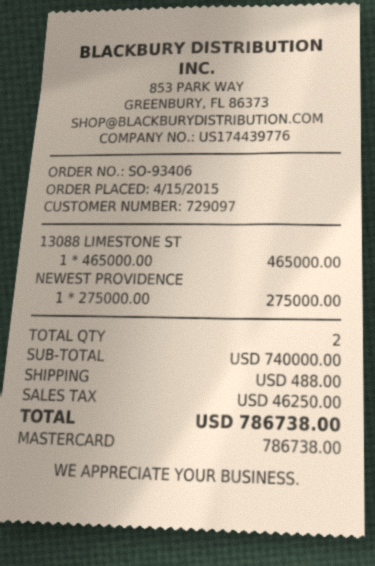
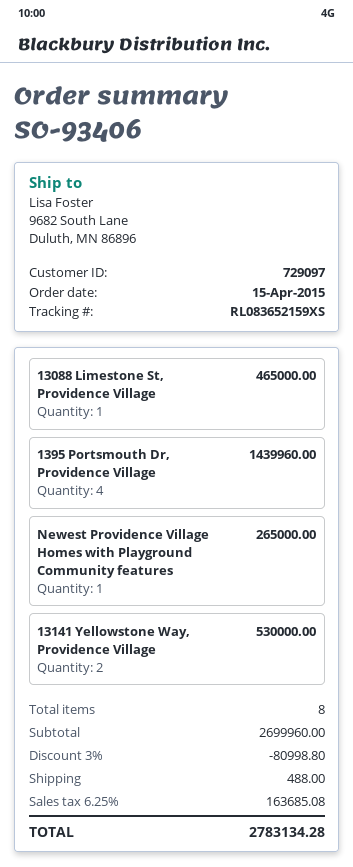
NEWEST PROVIDENCE: 1 for 275000.00 -> 1 for 265000.00
1395 Portsmouth Dr, Providence Village: none -> 4 for 1439960.00
13141 Yellowstone Way, Providence Village: none -> 2 for 530000.00
total quantity: 2 -> 8
subtotal: 740000.00 -> 2699960.00
discount: none -> 3% = 80998.80
tax: 46250.00 -> 163685.08
total: 786738.00 -> 2783134.28

